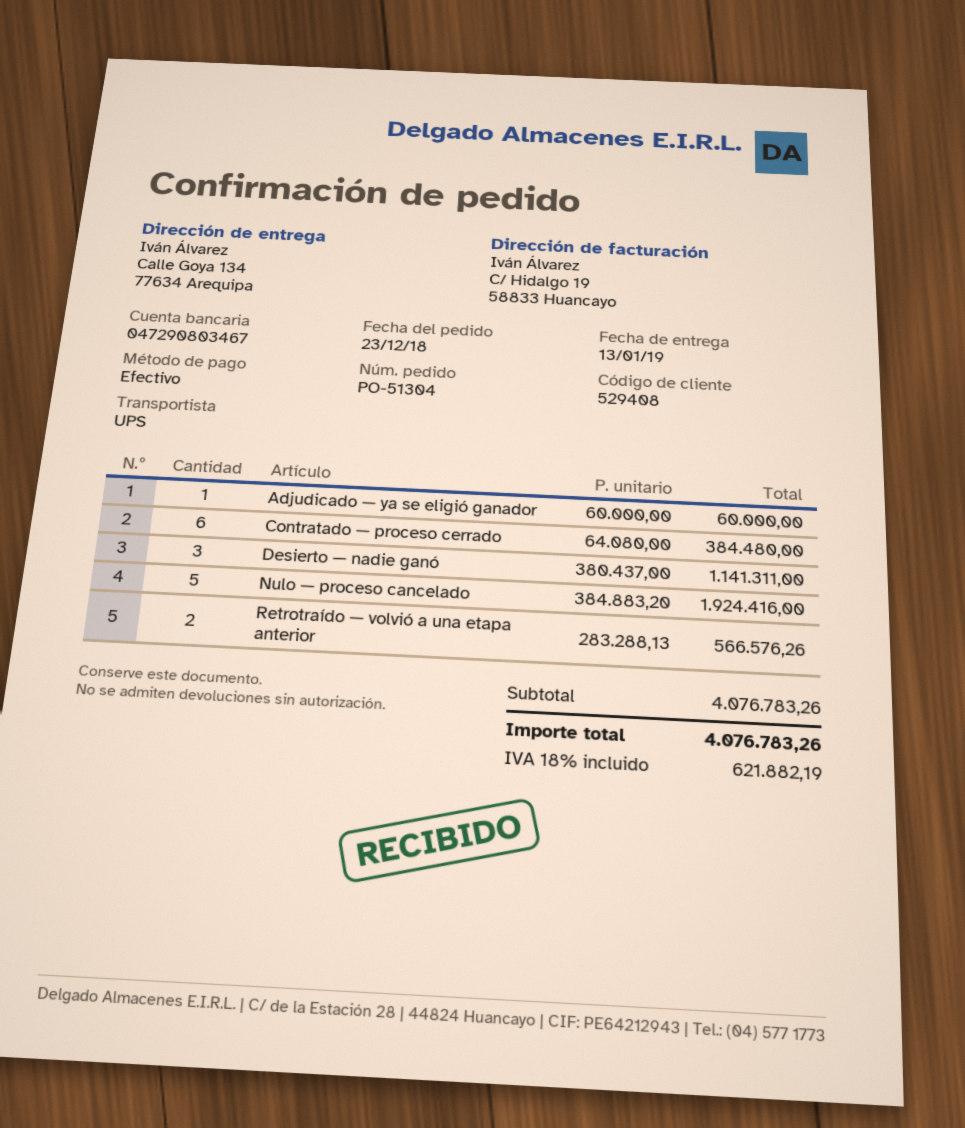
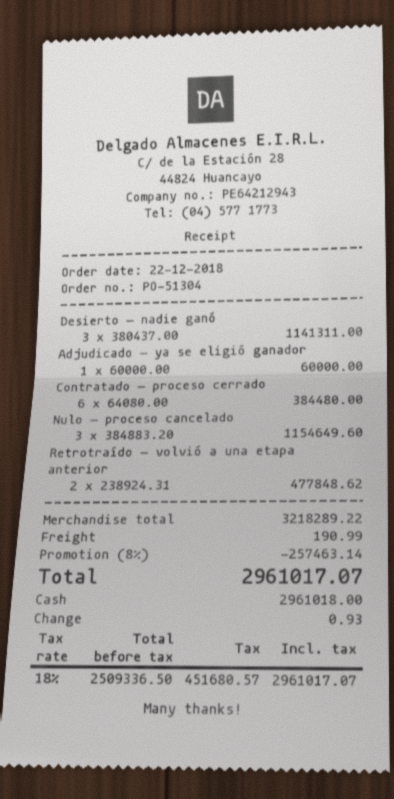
order date: 2018-12-23 -> 2018-12-22
Nulo — proceso cancelado: 5 x 384883.20 = 1924416.00 -> 3 x 384883.20 = 1154649.60
Retrotraído — volvió a una etapa anterior: 2 x 283288.13 = 566576.26 -> 2 x 238924.31 = 477848.62
subtotal: 4076783.26 -> 3218289.22
discount: none -> 8% = 257463.14
shipping: none -> 190.99
tax: 18% = 621882.19 -> 18% = 451680.57
total: 4076783.26 -> 2961017.07

